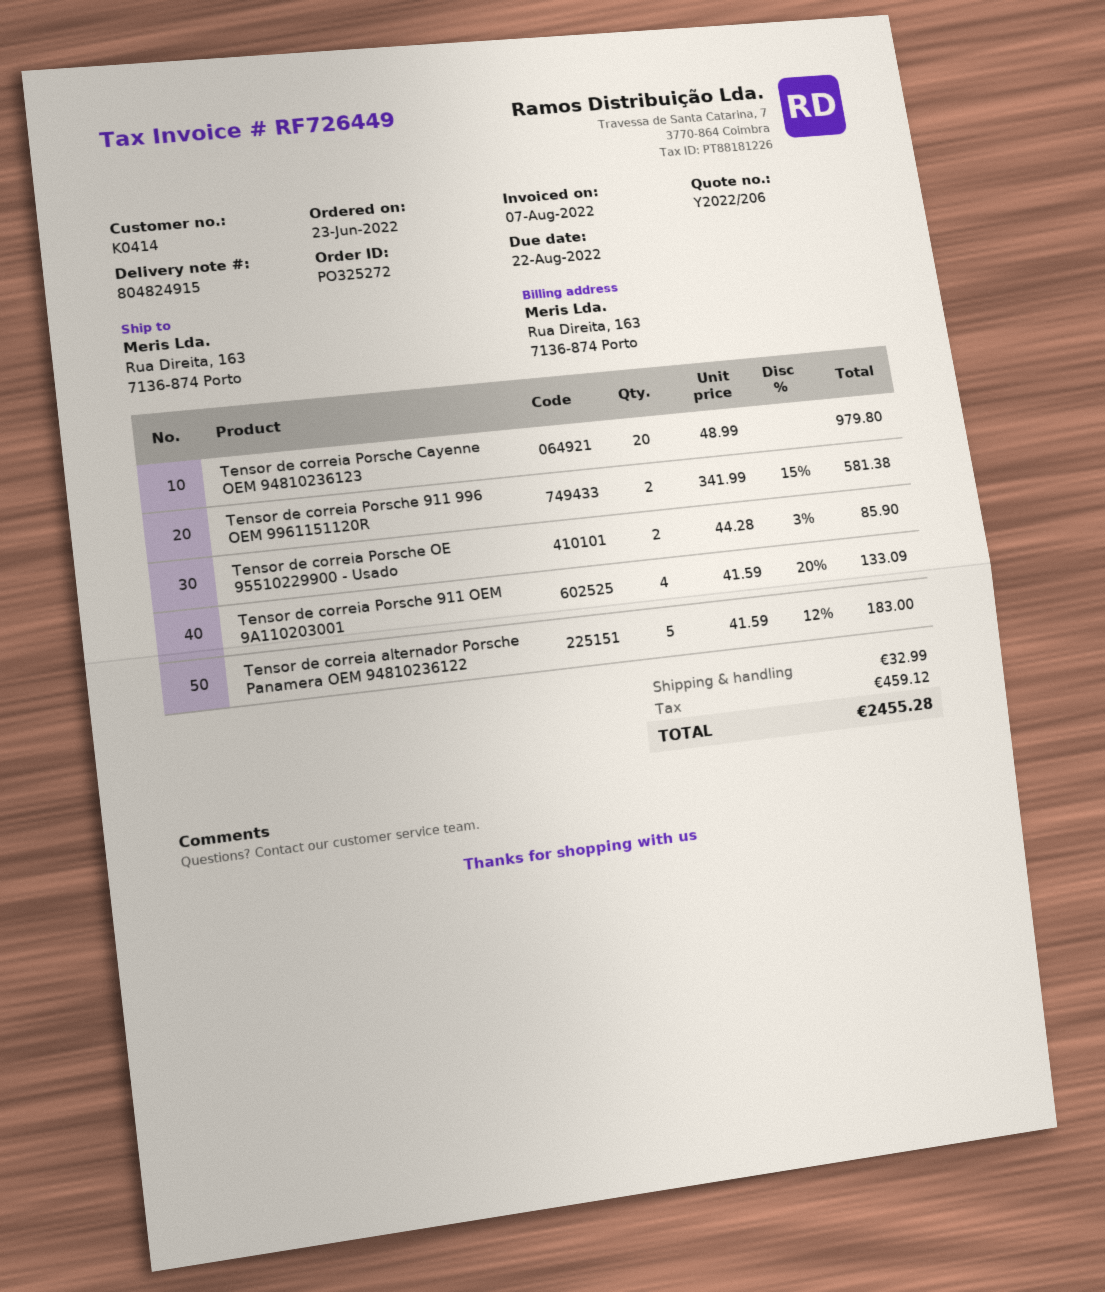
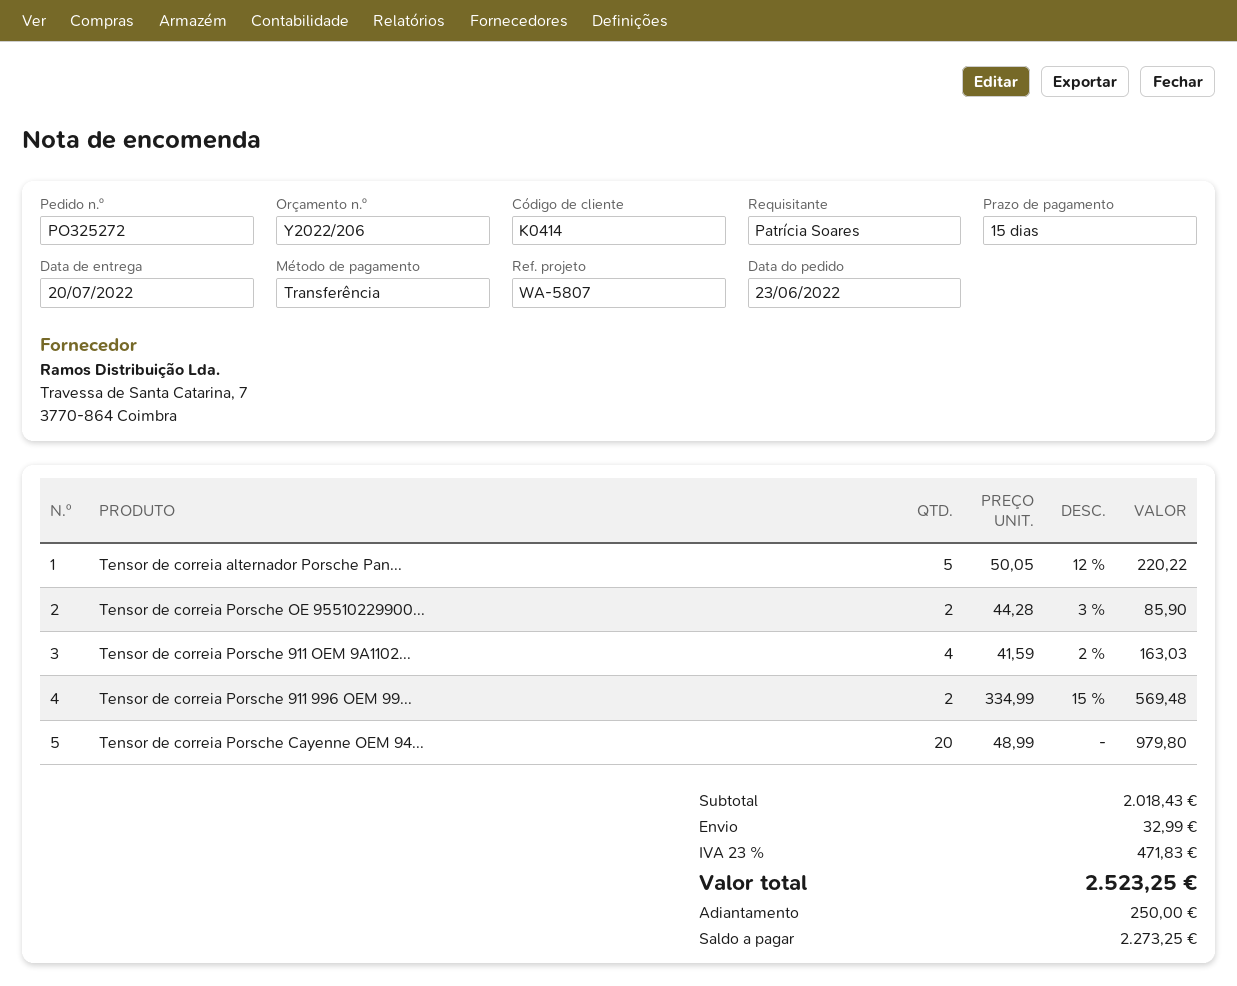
Tensor de correia Porsche 911 996 OEM 9961151120R: 2 x 341.99 - 15% = 581.38 -> 2 x 334.99 - 15% = 569.48
Tensor de correia Porsche 911 OEM 9A110203001: 4 x 41.59 - 20% = 133.09 -> 4 x 41.59 - 2% = 163.03
Tensor de correia alternador Porsche Panamera OEM 94810236122: 5 x 41.59 - 12% = 183.00 -> 5 x 50.05 - 12% = 220.22
tax: 459.12 -> 471.83
total: 2455.28 -> 2523.25

